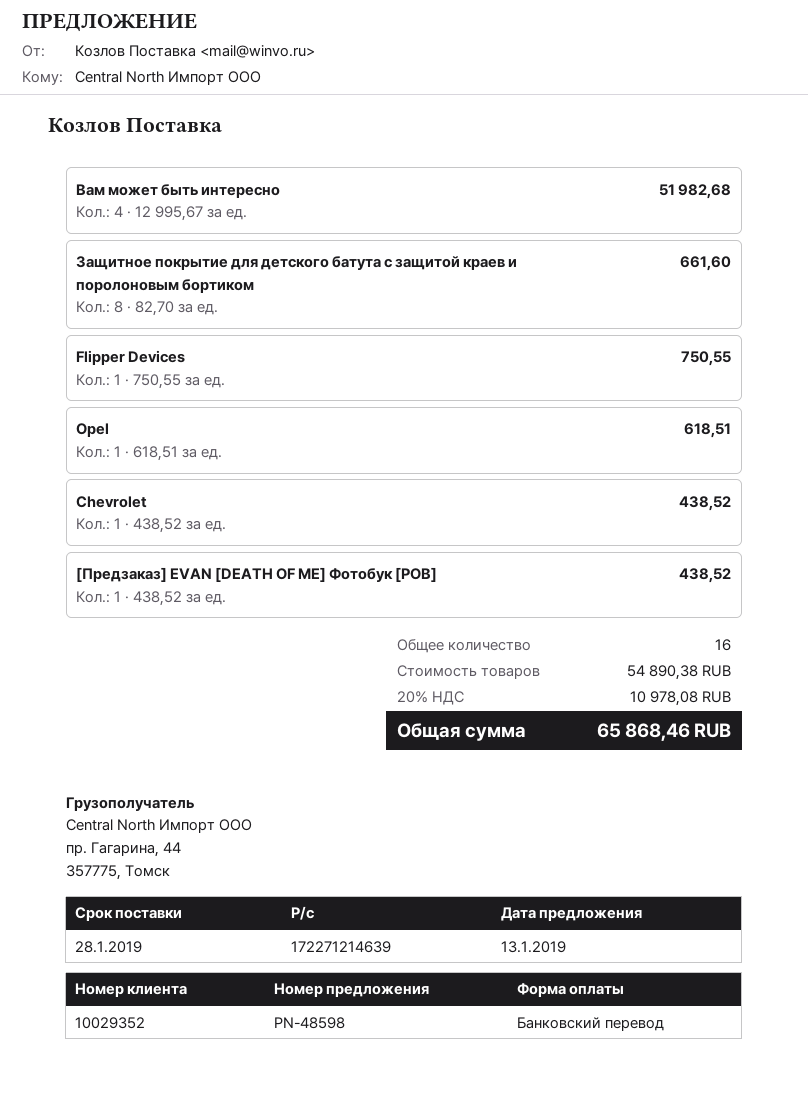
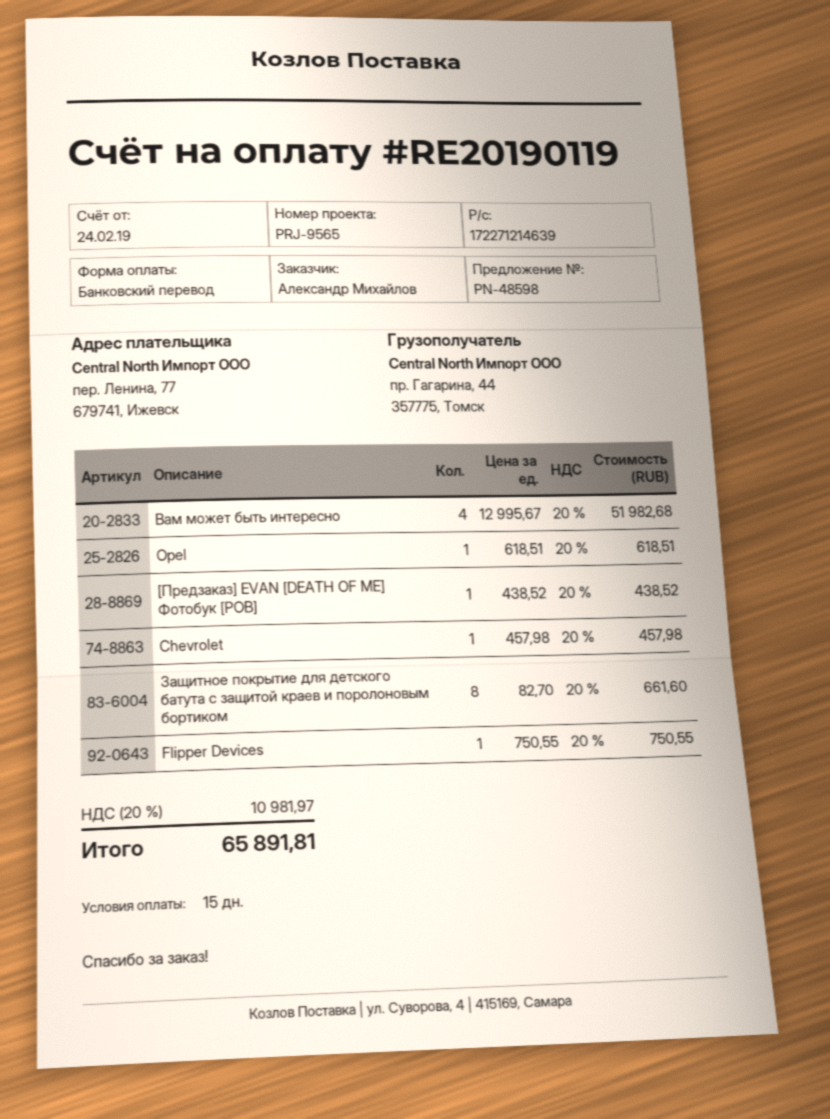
Chevrolet: 1 x 438.52 = 438.52 -> 1 x 457.98 = 457.98
tax: 20% = 10978.08 -> 20% = 10981.97
total: 65868.46 -> 65891.81

